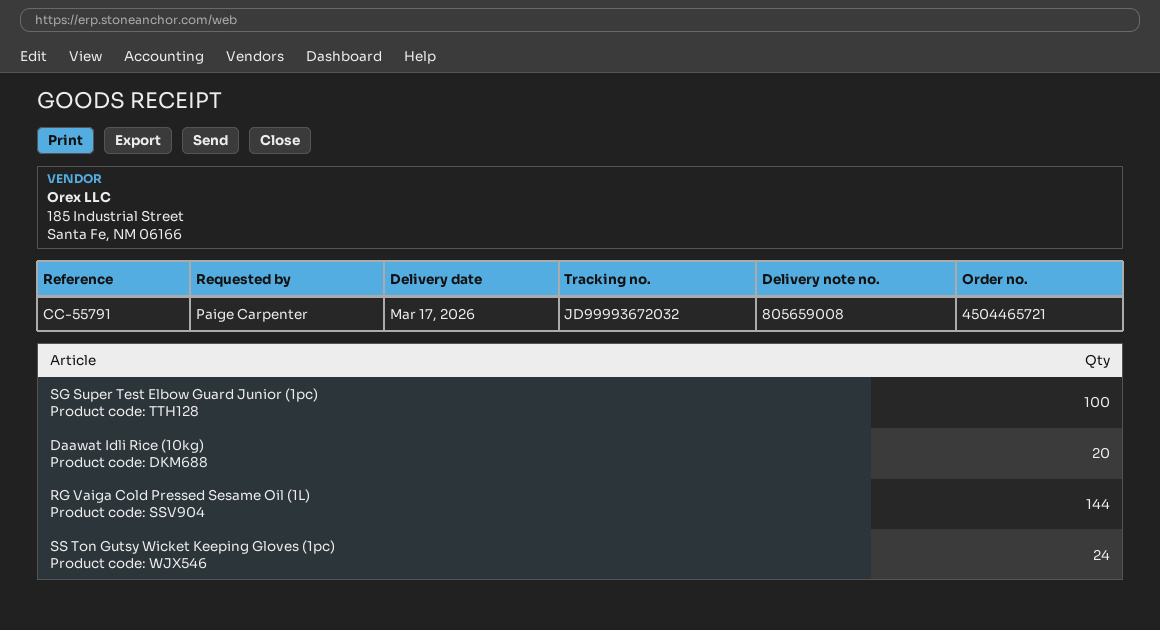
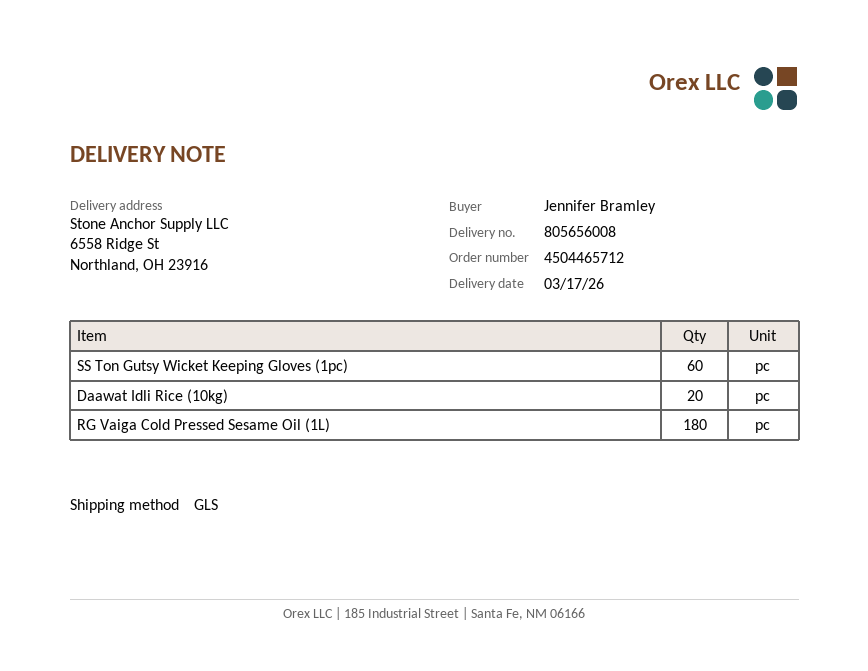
order number: 4504465721 -> 4504465712
delivery note number: 805659008 -> 805656008
ordered by: Paige Carpenter -> Jennifer Bramley
SG Super Test Elbow Guard Junior (1pc): 100 -> none
RG Vaiga Cold Pressed Sesame Oil (1L): 144 -> 180
SS Ton Gutsy Wicket Keeping Gloves (1pc): 24 -> 60

